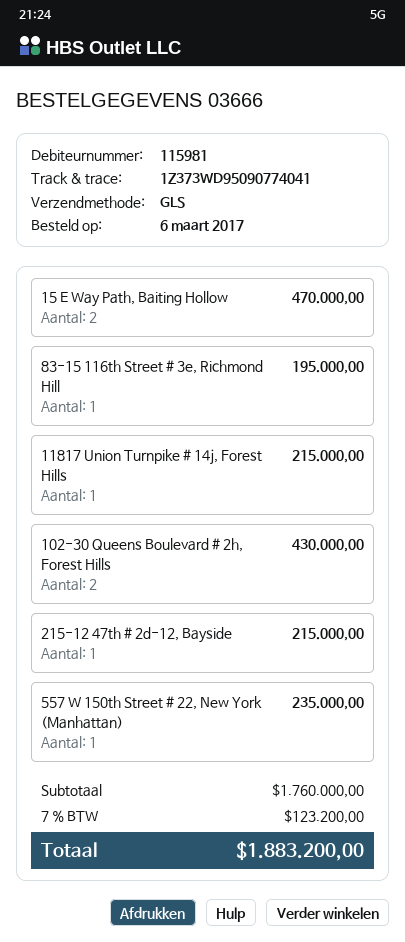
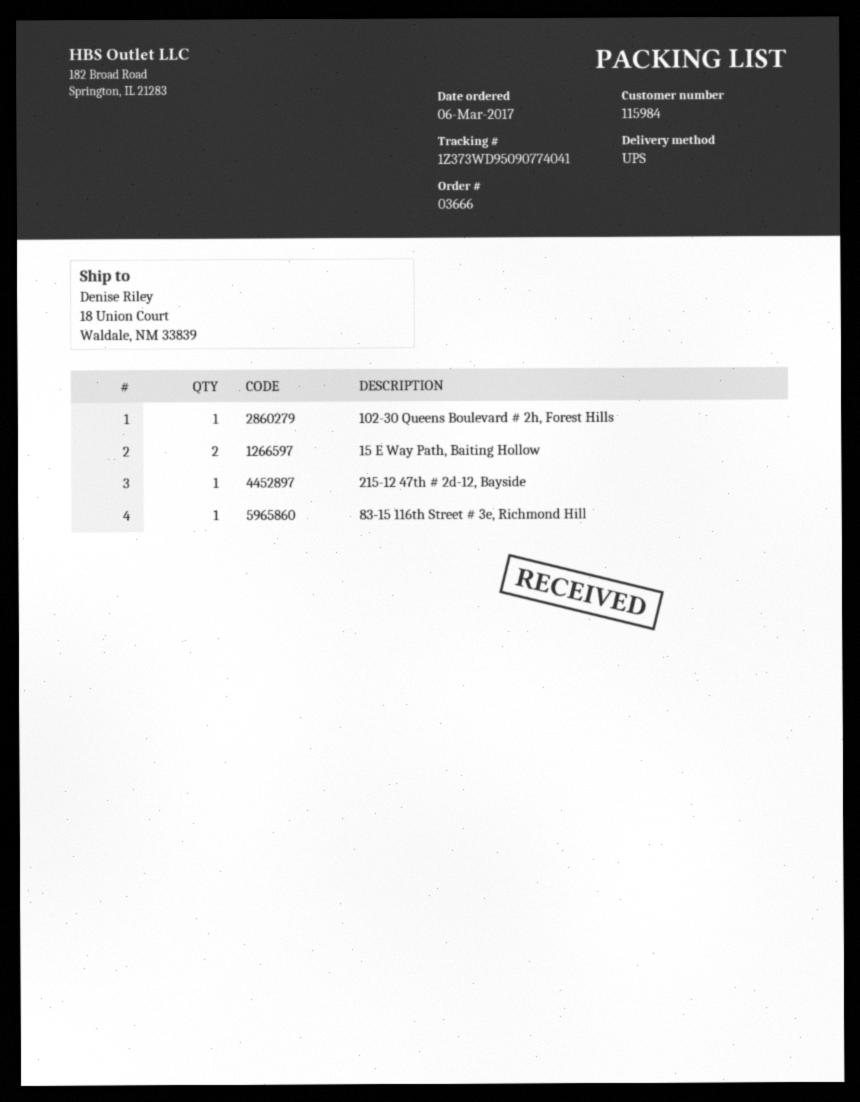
customer number: 115981 -> 115984
shipping method: GLS -> UPS
11817 Union Turnpike # 14j, Forest Hills: 1 -> none
102-30 Queens Boulevard # 2h, Forest Hills: 2 -> 1
557 W 150th Street # 22, New York (Manhattan): 1 -> none

